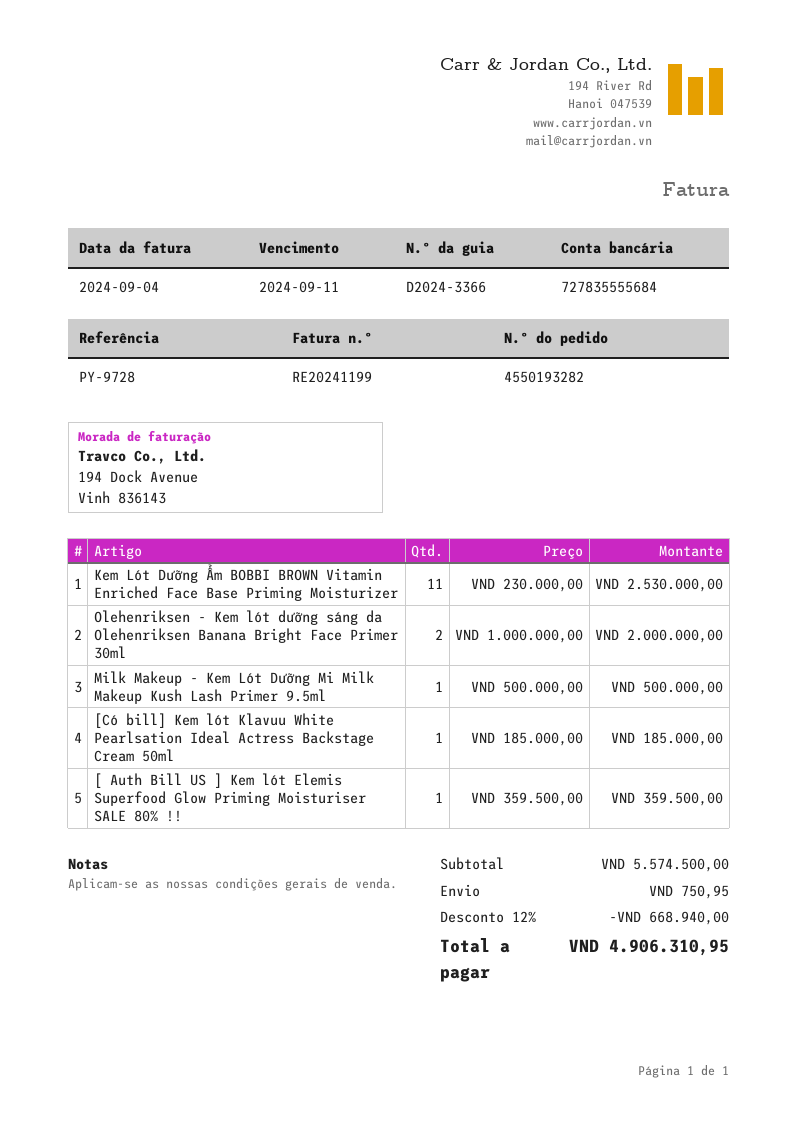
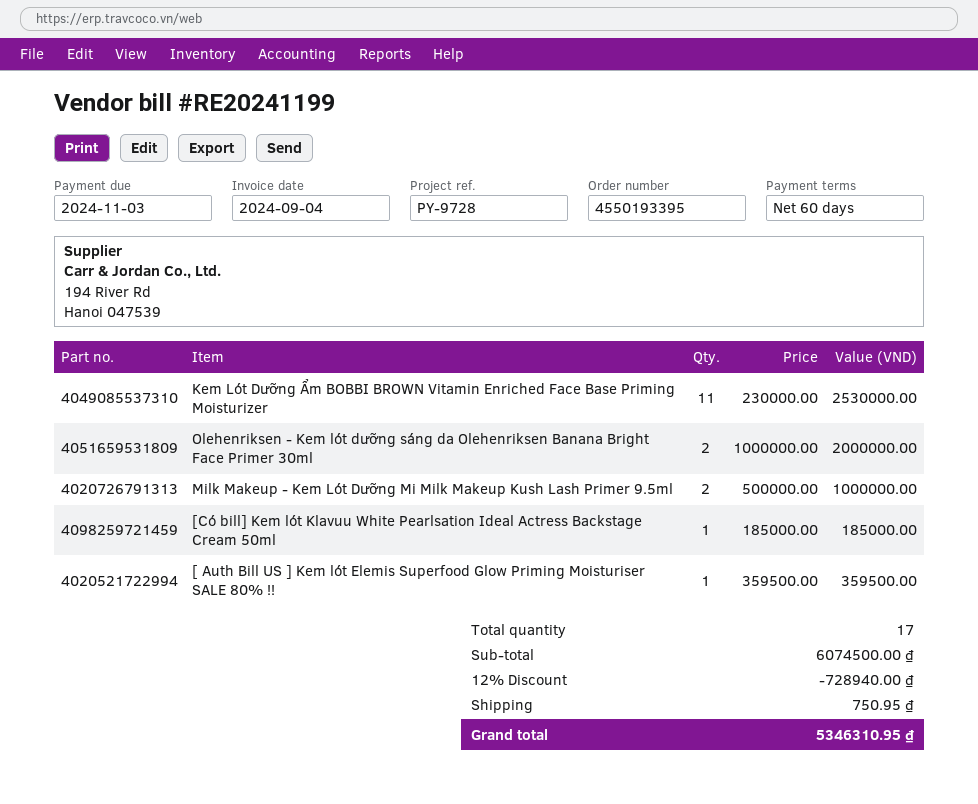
order number: 4550193282 -> 4550193395
due date: 2024-09-11 -> 2024-11-03
Milk Makeup - Kem Lót Dưỡng Mi Milk Makeup Kush Lash Primer 9.5ml: 1 x 500000.00 = 500000.00 -> 2 x 500000.00 = 1000000.00
subtotal: 5574500.00 -> 6074500.00
discount: 12% = 668940.00 -> 12% = 728940.00
total: 4906310.95 -> 5346310.95

